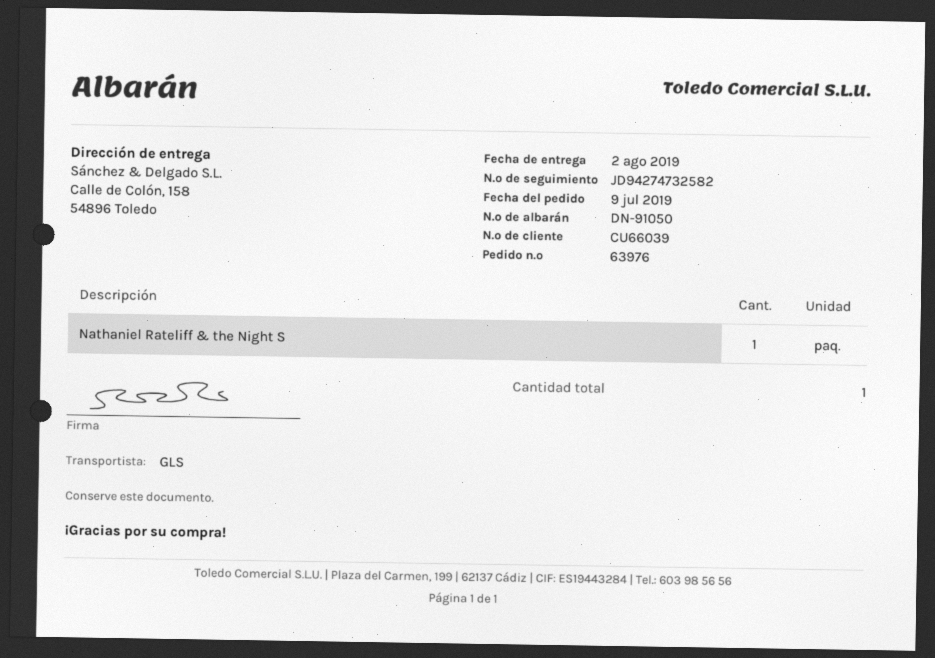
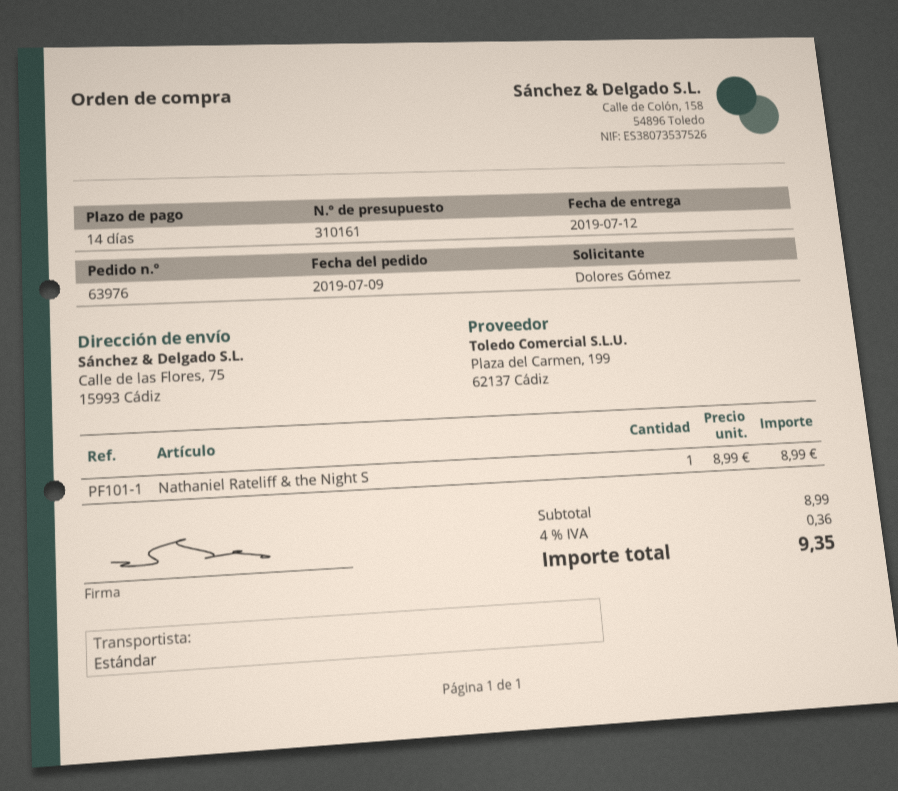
delivery date: 2019-08-02 -> 2019-07-12
shipping method: GLS -> standard
ship to: Calle de Colón, 158, 54896 Toledo -> Calle de las Flores, 75, 15993 Cádiz

